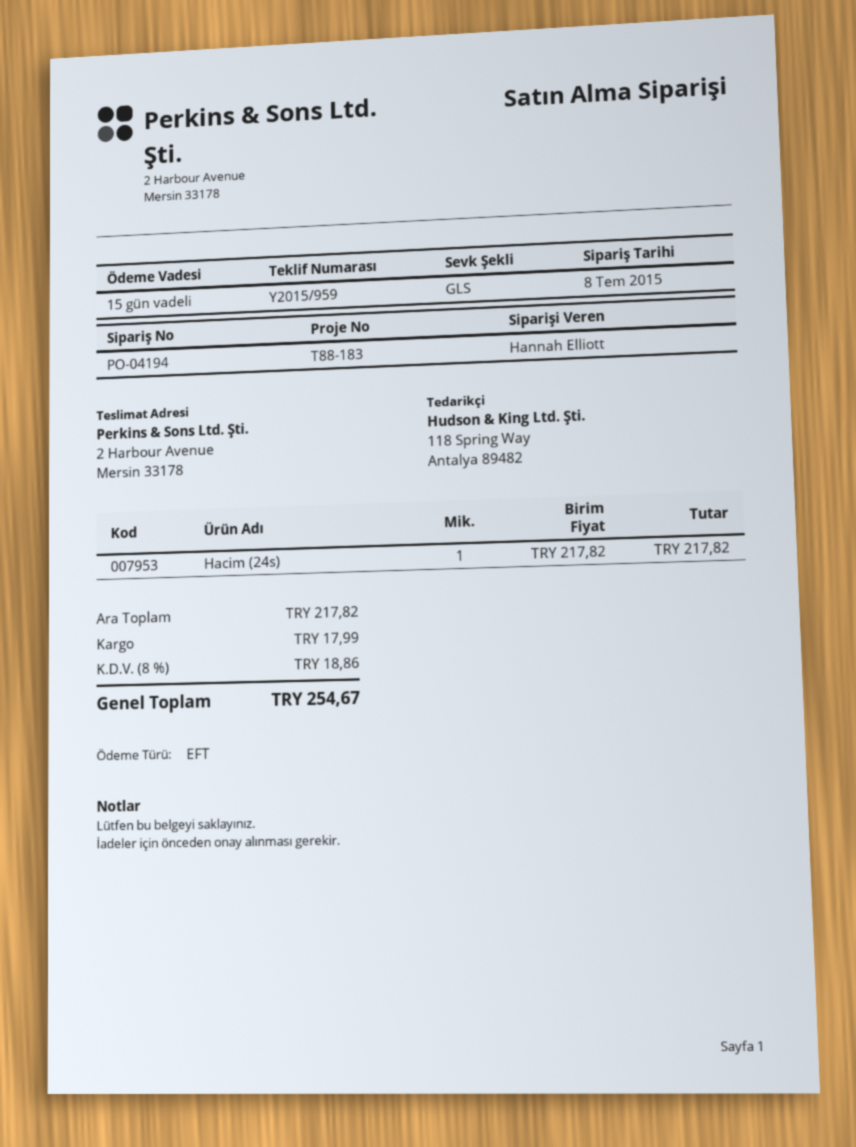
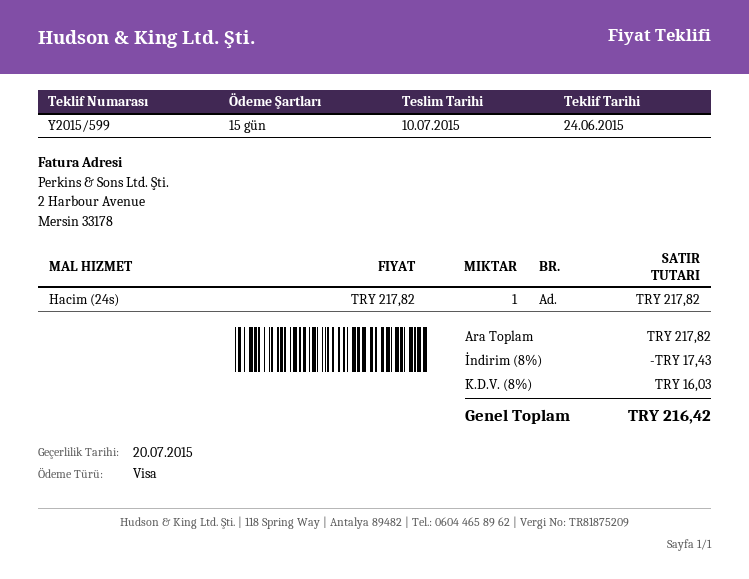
quote number: Y2015/959 -> Y2015/599
payment method: bank transfer -> Visa
discount: none -> 8% = 17.43
shipping: 17.99 -> none
tax: 8% = 18.86 -> 8% = 16.03
total: 254.67 -> 216.42

